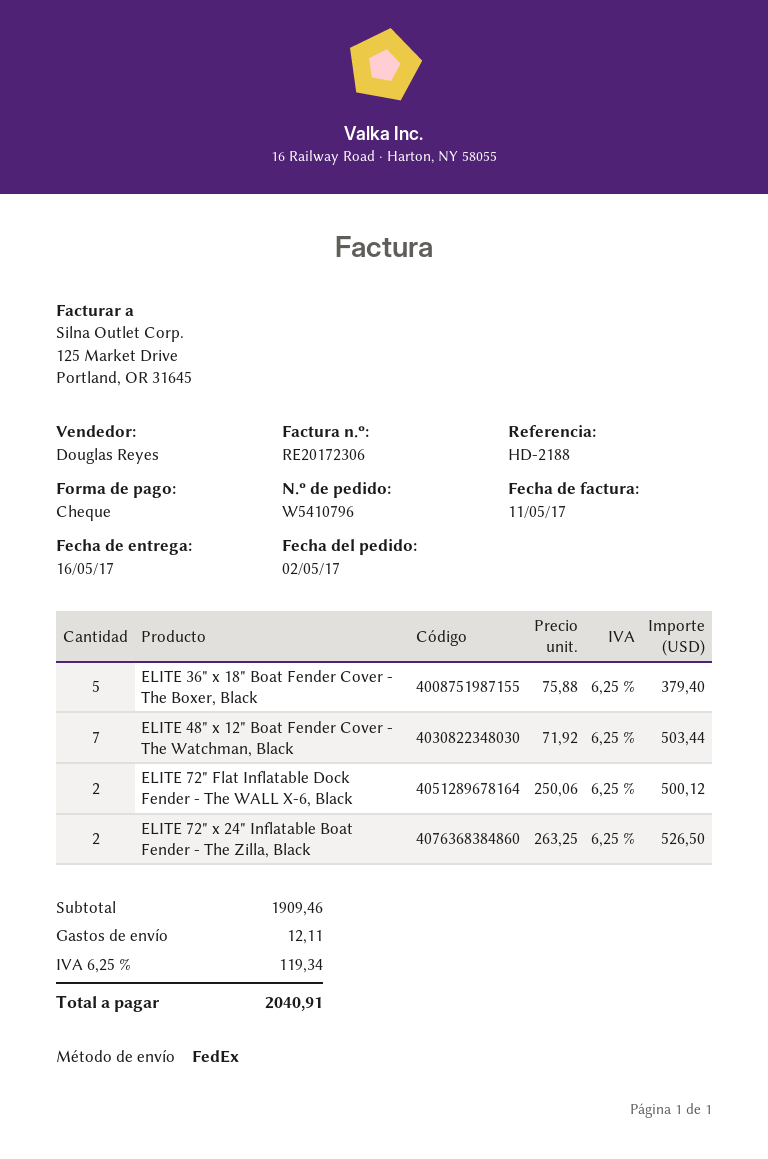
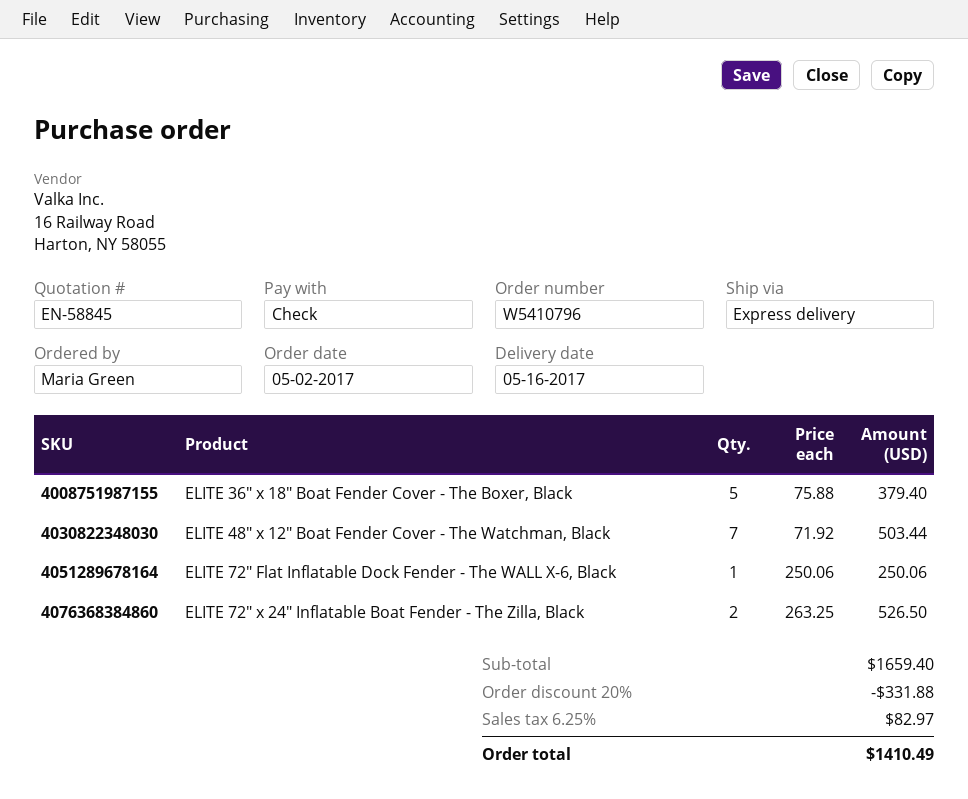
shipping method: FedEx -> express
ELITE 72" Flat Inflatable Dock Fender - The WALL X-6, Black: 2 x 250.06 = 500.12 -> 1 x 250.06 = 250.06
subtotal: 1909.46 -> 1659.40
discount: none -> 20% = 331.88
shipping: 12.11 -> none
tax: 6.25% = 119.34 -> 6.25% = 82.97
total: 2040.91 -> 1410.49

